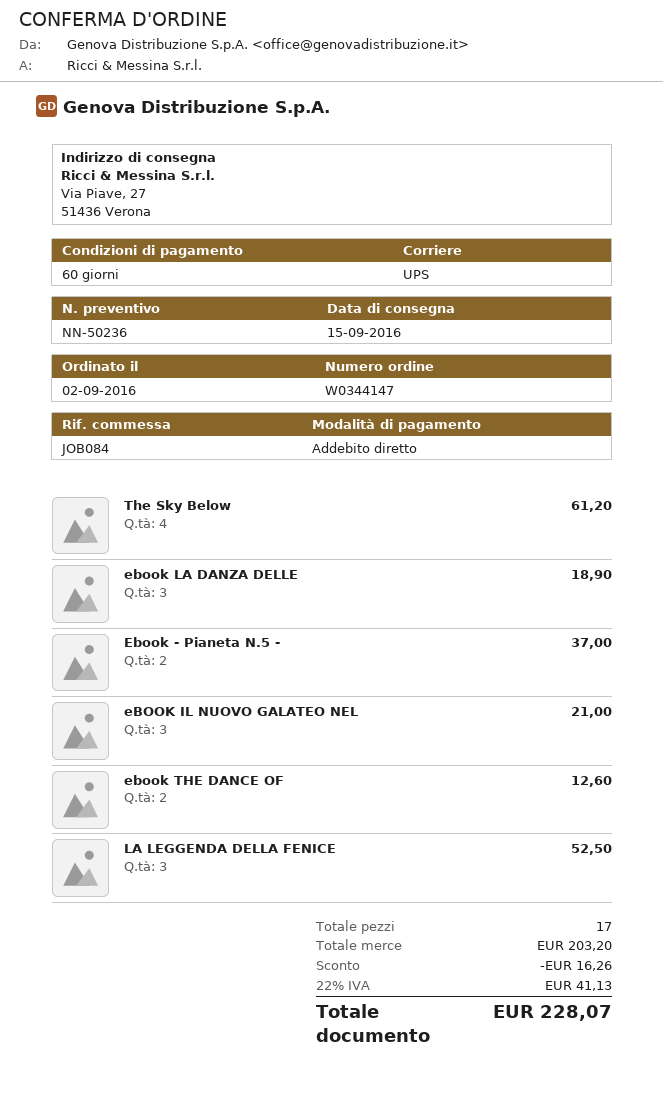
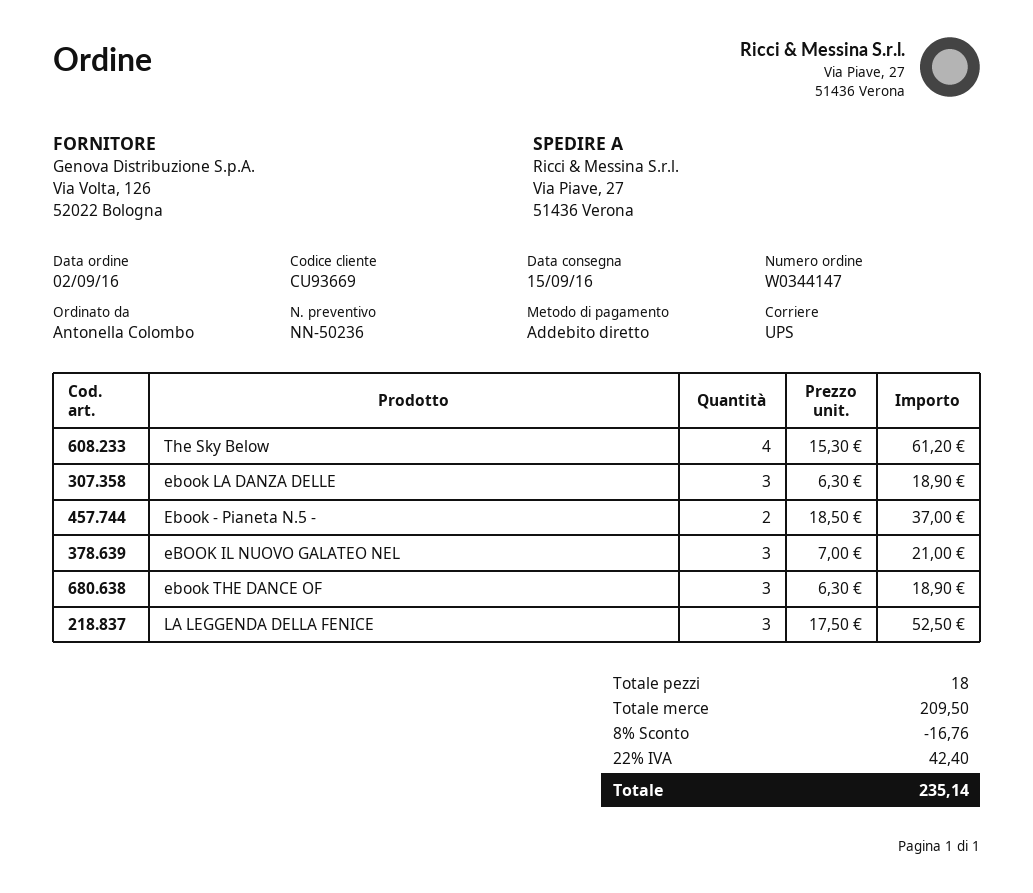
ebook THE DANCE OF: 2 for 12.60 -> 3 for 18.90
total quantity: 17 -> 18
subtotal: 203.20 -> 209.50
discount: 16.26 -> 16.76
tax: 22% = 41.13 -> 22% = 42.40
total: 228.07 -> 235.14

